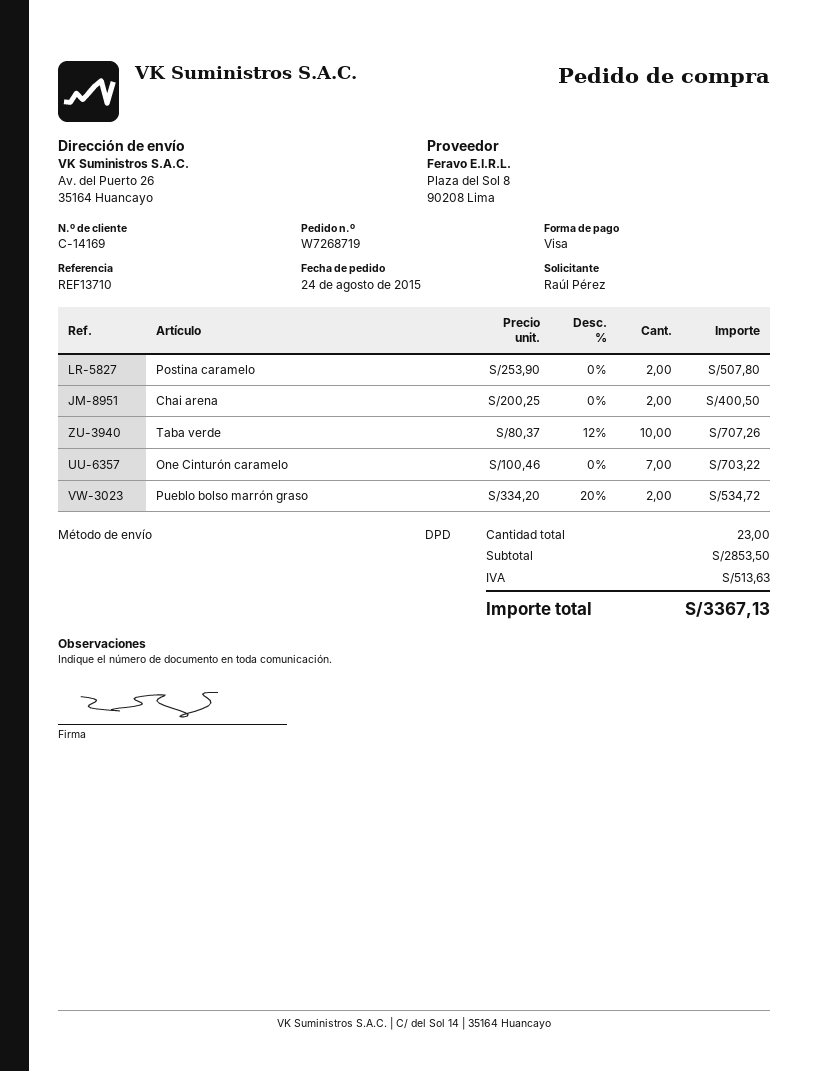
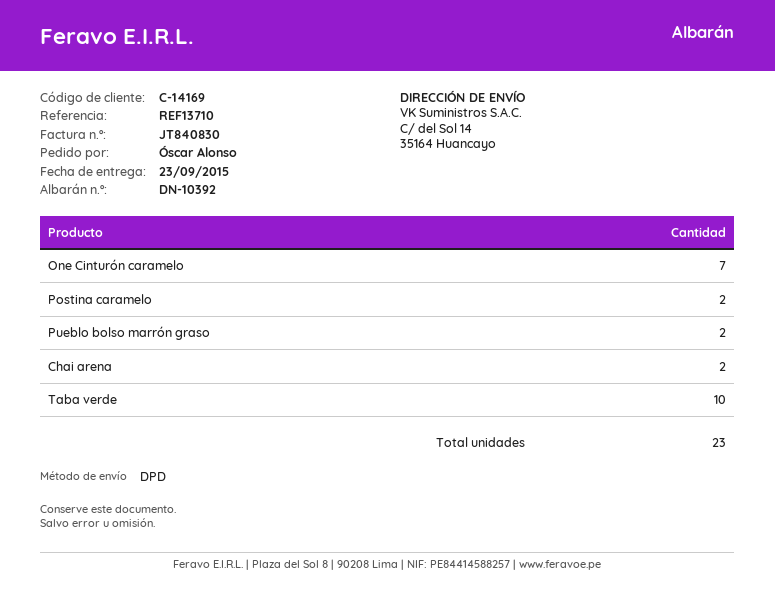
ordered by: Raúl Pérez -> Óscar Alonso
ship to: Av. del Puerto 26, 35164 Huancayo -> C/ del Sol 14, 35164 Huancayo

